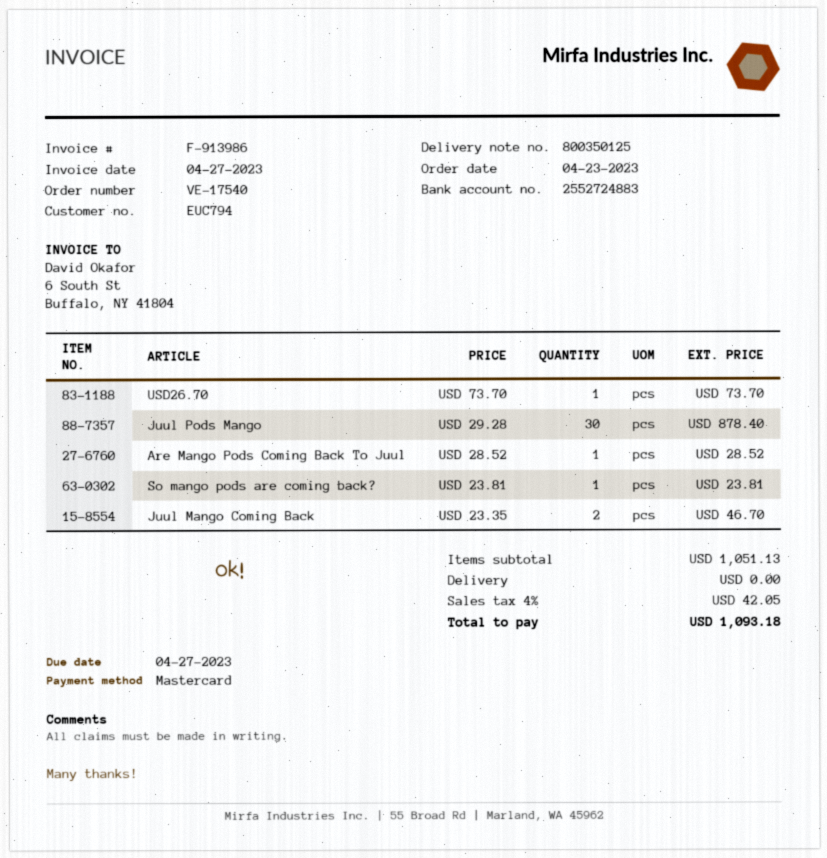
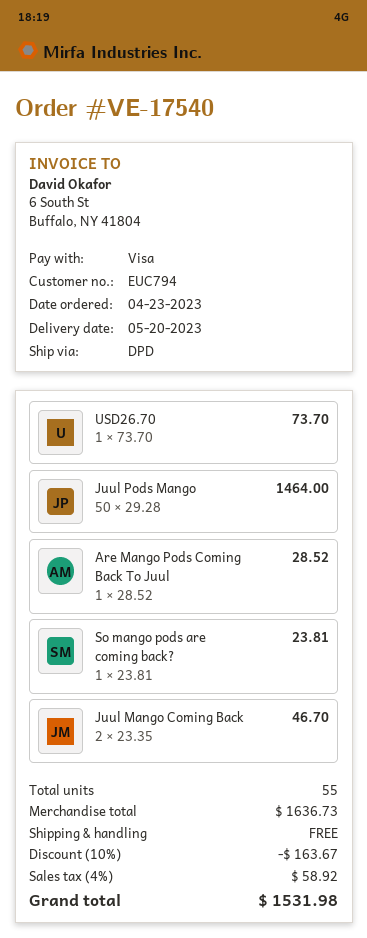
payment method: Mastercard -> Visa
Juul Pods Mango: 30 x 29.28 = 878.40 -> 50 x 29.28 = 1464.00
subtotal: 1051.13 -> 1636.73
discount: none -> 10% = 163.67
tax: 4% = 42.05 -> 4% = 58.92
total: 1093.18 -> 1531.98

